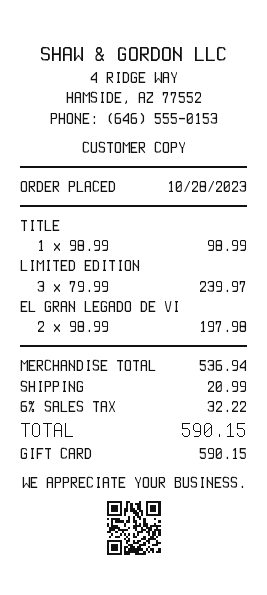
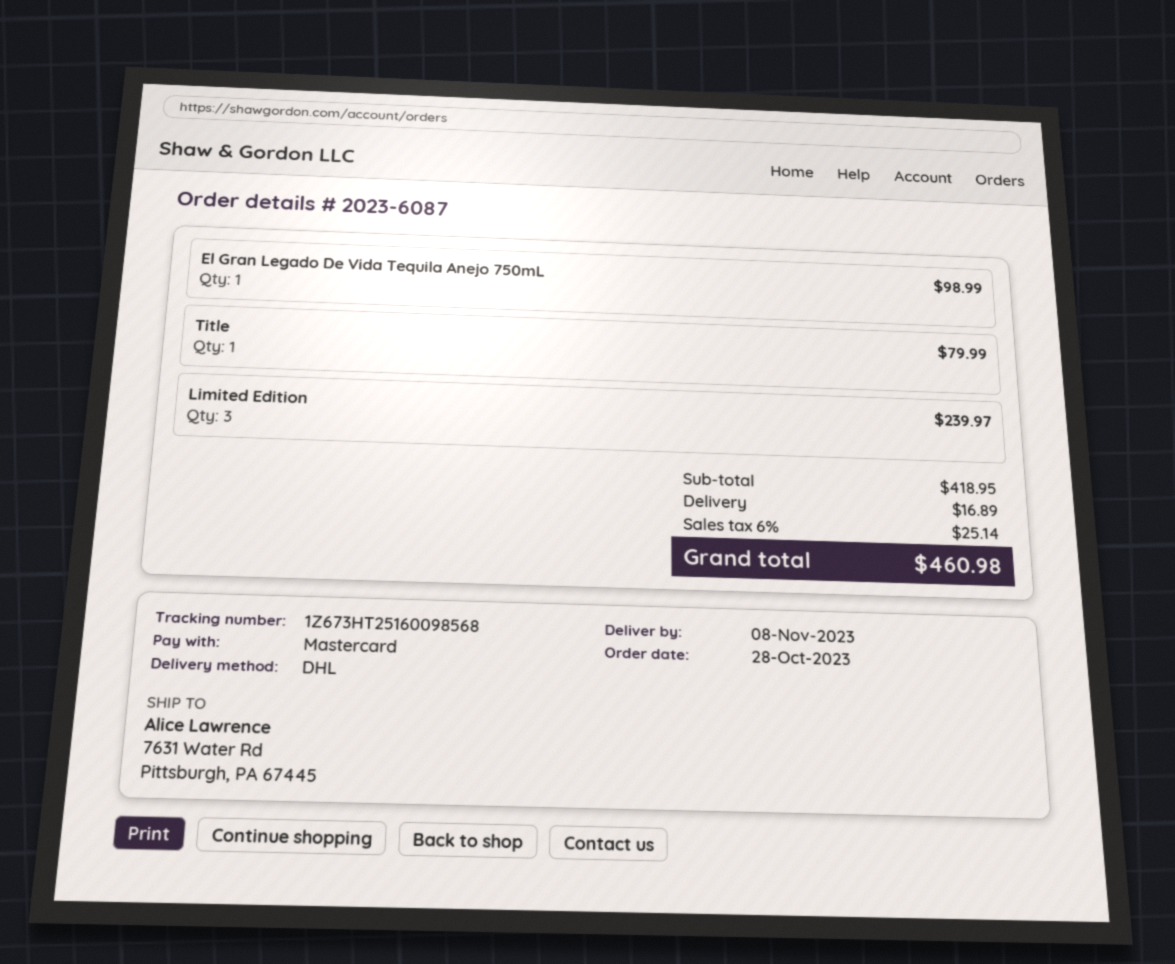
payment method: gift card -> Mastercard
TITLE: 1 for 98.99 -> 1 for 79.99
EL GRAN LEGADO DE VI: 2 for 197.98 -> 1 for 98.99
subtotal: 536.94 -> 418.95
shipping: 20.99 -> 16.89
tax: 6% = 32.22 -> 6% = 25.14
total: 590.15 -> 460.98

